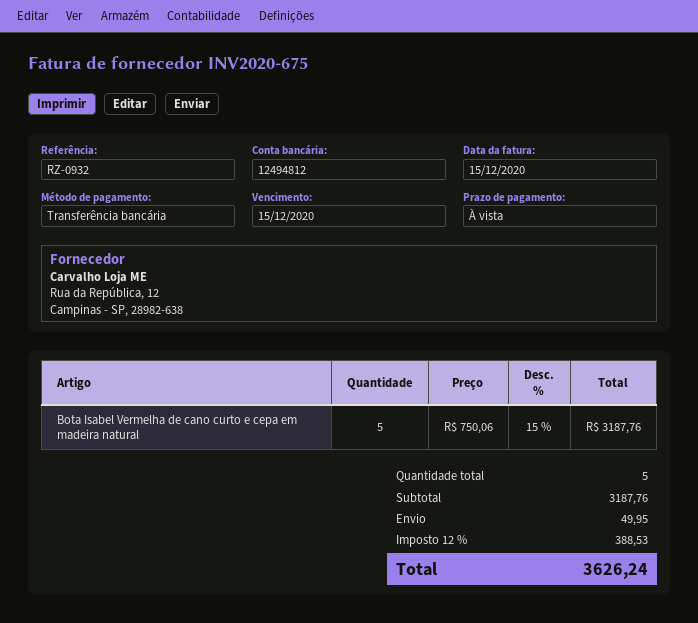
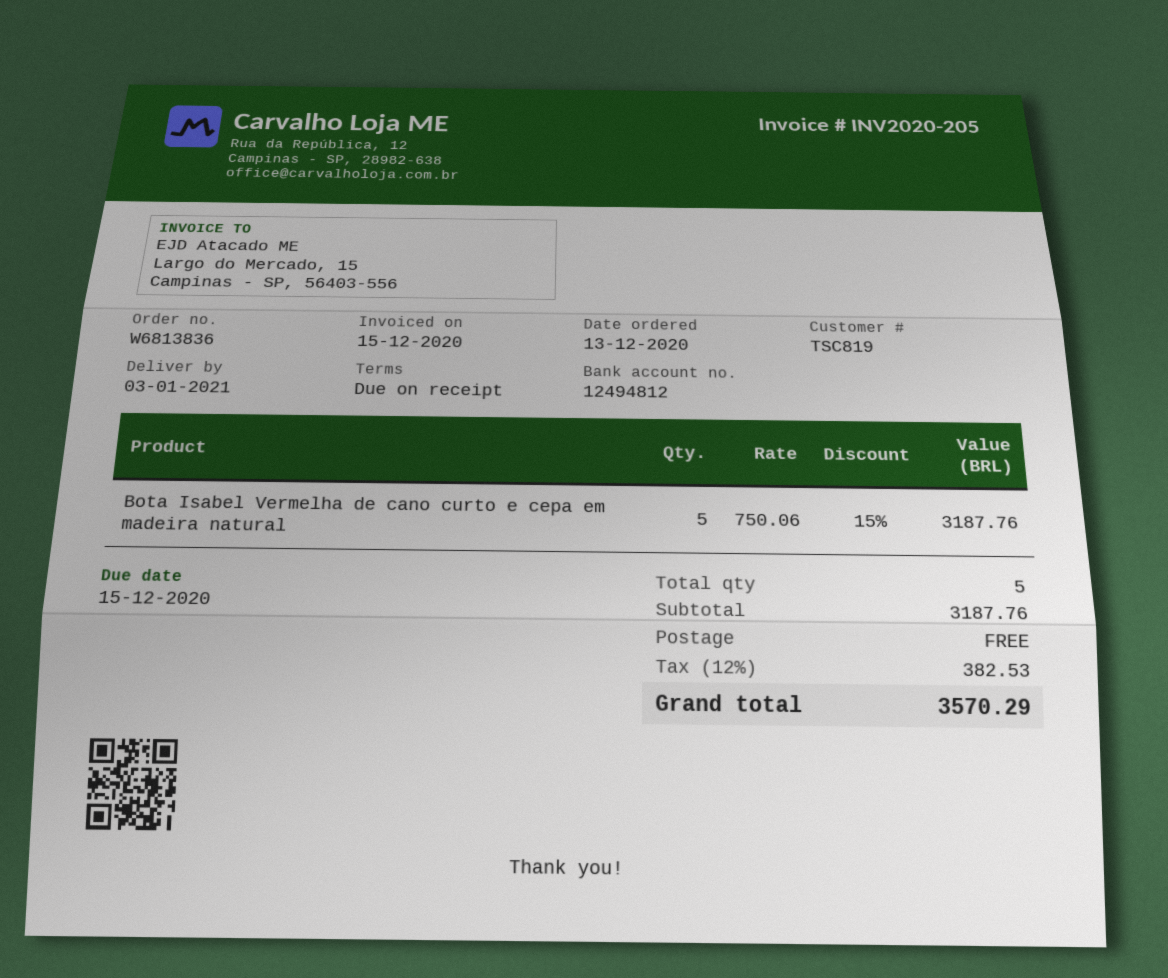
invoice number: INV2020-675 -> INV2020-205
shipping: 49.95 -> 0.00
tax: 12% = 388.53 -> 12% = 382.53
total: 3626.24 -> 3570.29

